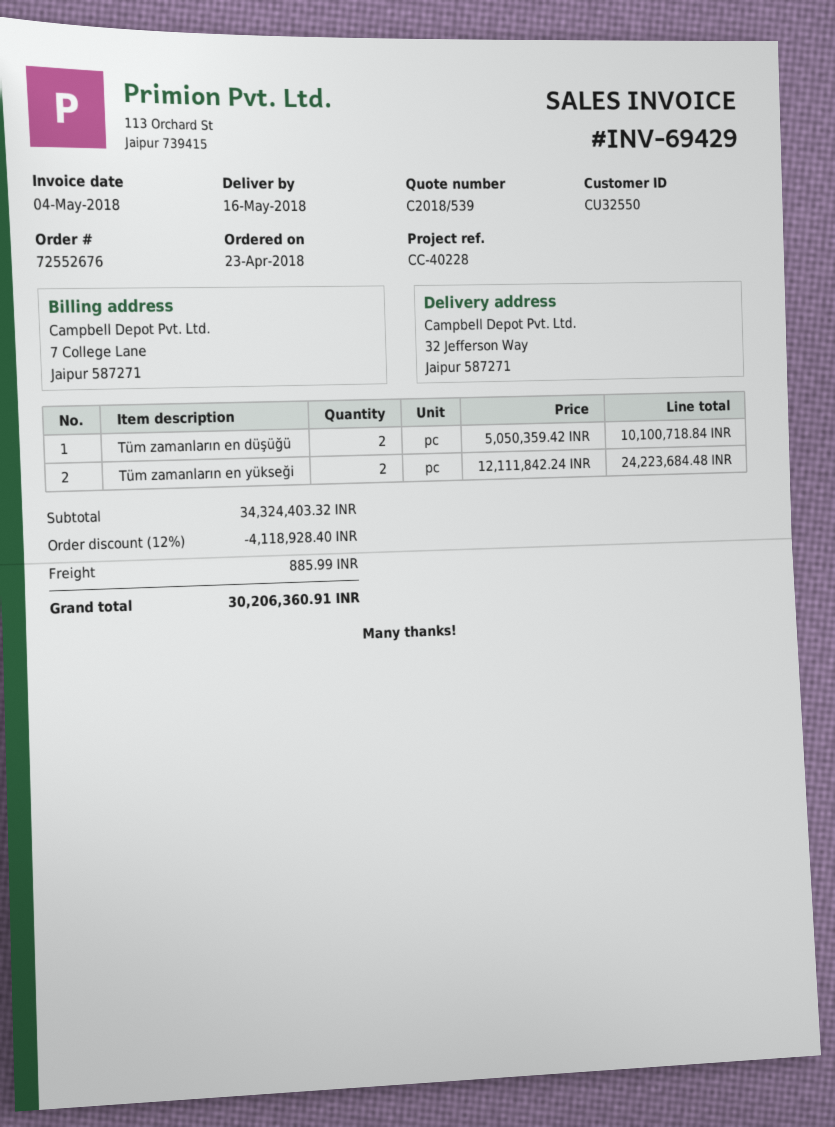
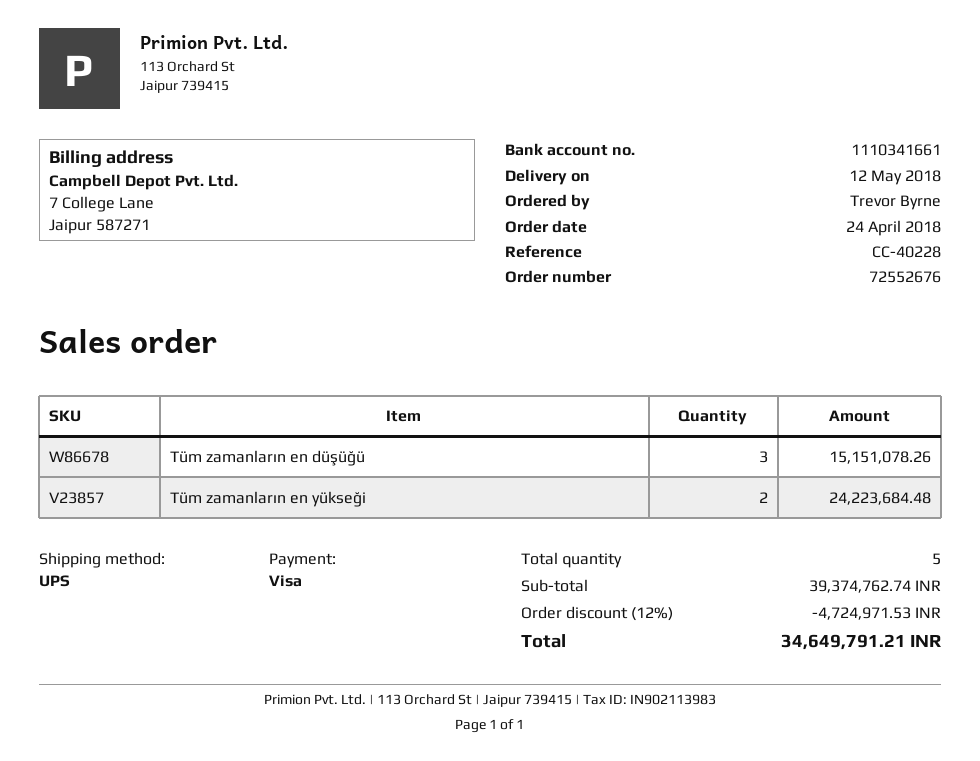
order date: 2018-04-23 -> 2018-04-24
delivery date: 2018-05-16 -> 2018-05-12
Tüm zamanların en düşüğü: 2 for 10100718.84 -> 3 for 15151078.26
subtotal: 34324403.32 -> 39374762.74
discount: 12% = 4118928.40 -> 12% = 4724971.53
shipping: 885.99 -> none
total: 30206360.91 -> 34649791.21

